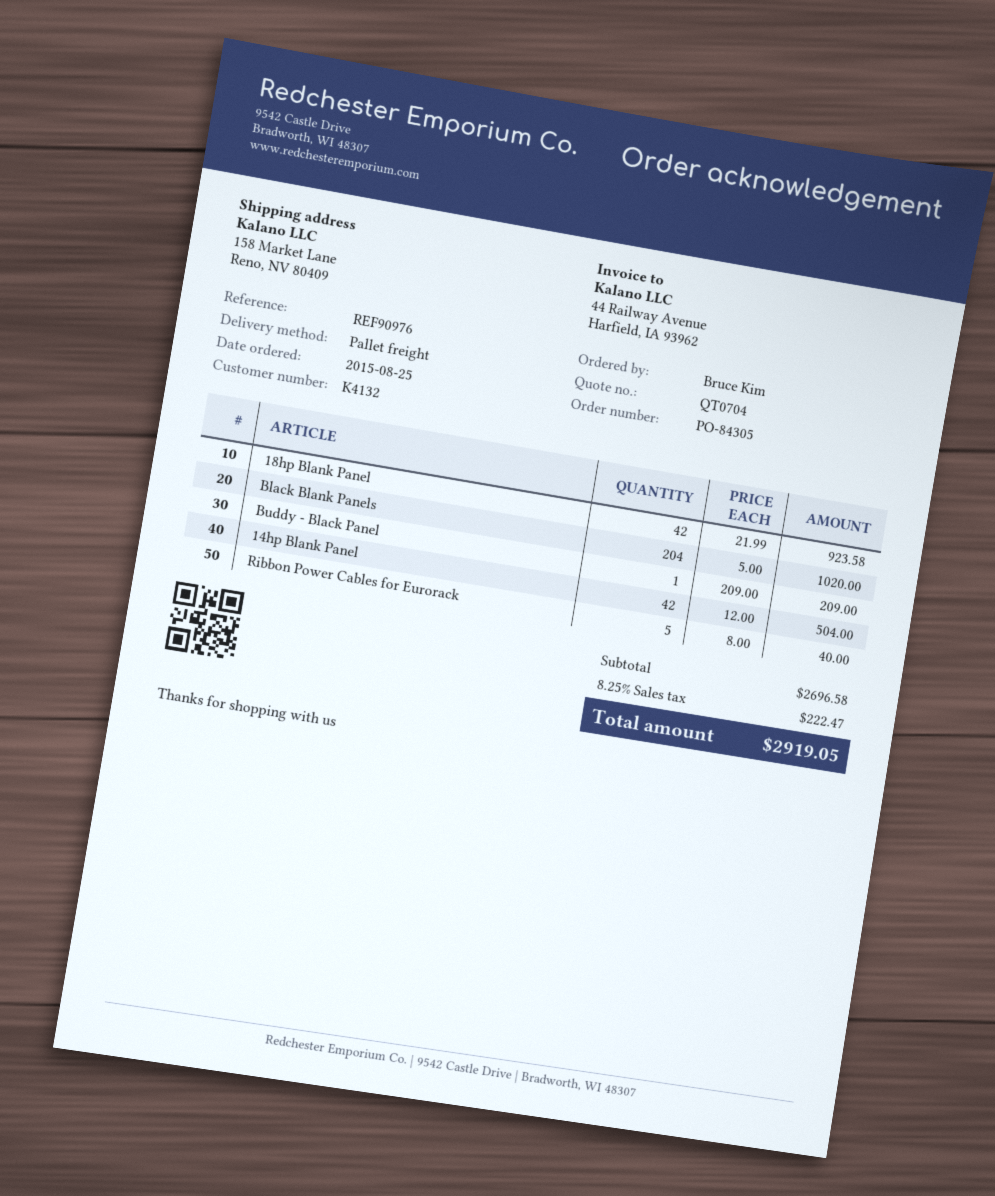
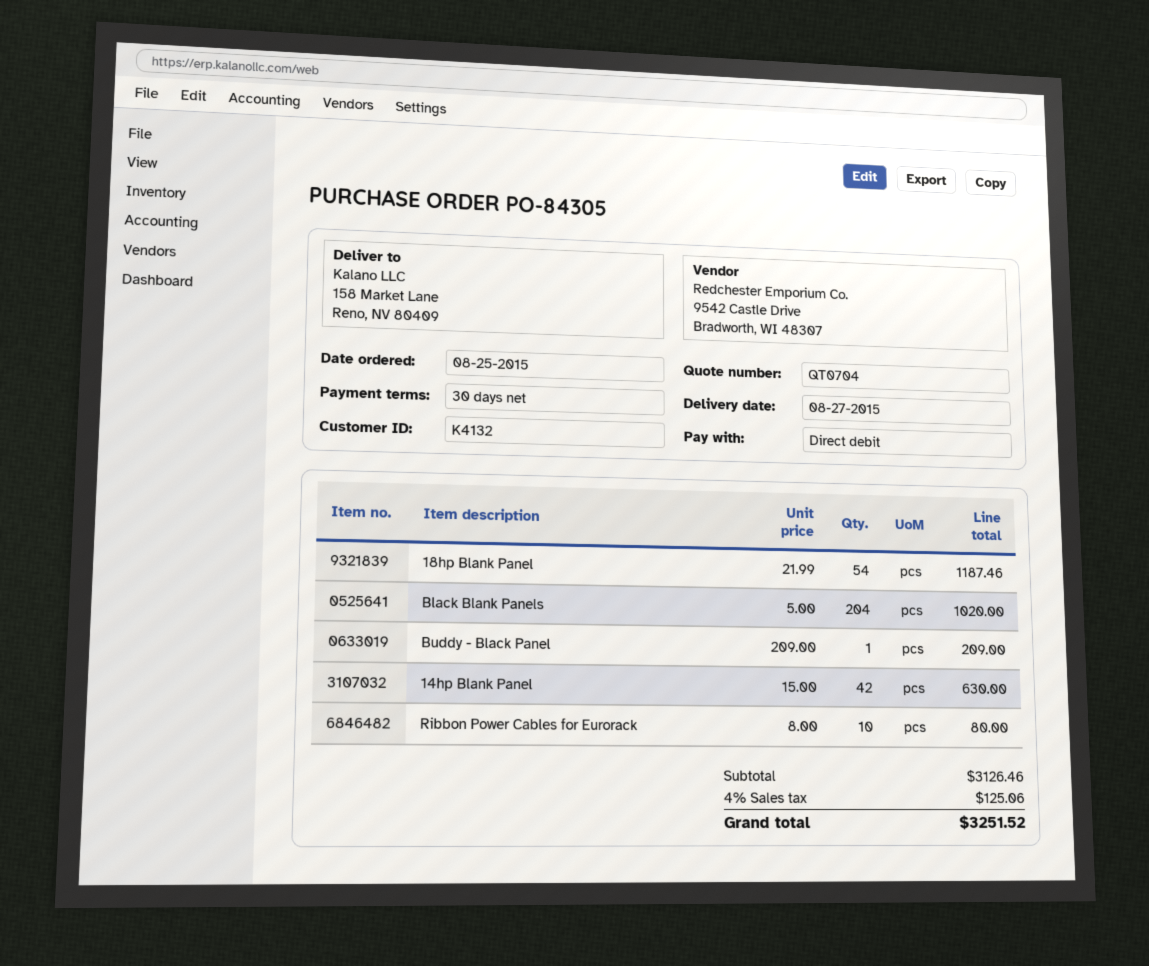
18hp Blank Panel: 42 x 21.99 = 923.58 -> 54 x 21.99 = 1187.46
14hp Blank Panel: 42 x 12.00 = 504.00 -> 42 x 15.00 = 630.00
Ribbon Power Cables for Eurorack: 5 x 8.00 = 40.00 -> 10 x 8.00 = 80.00
subtotal: 2696.58 -> 3126.46
tax: 8.25% = 222.47 -> 4% = 125.06
total: 2919.05 -> 3251.52

